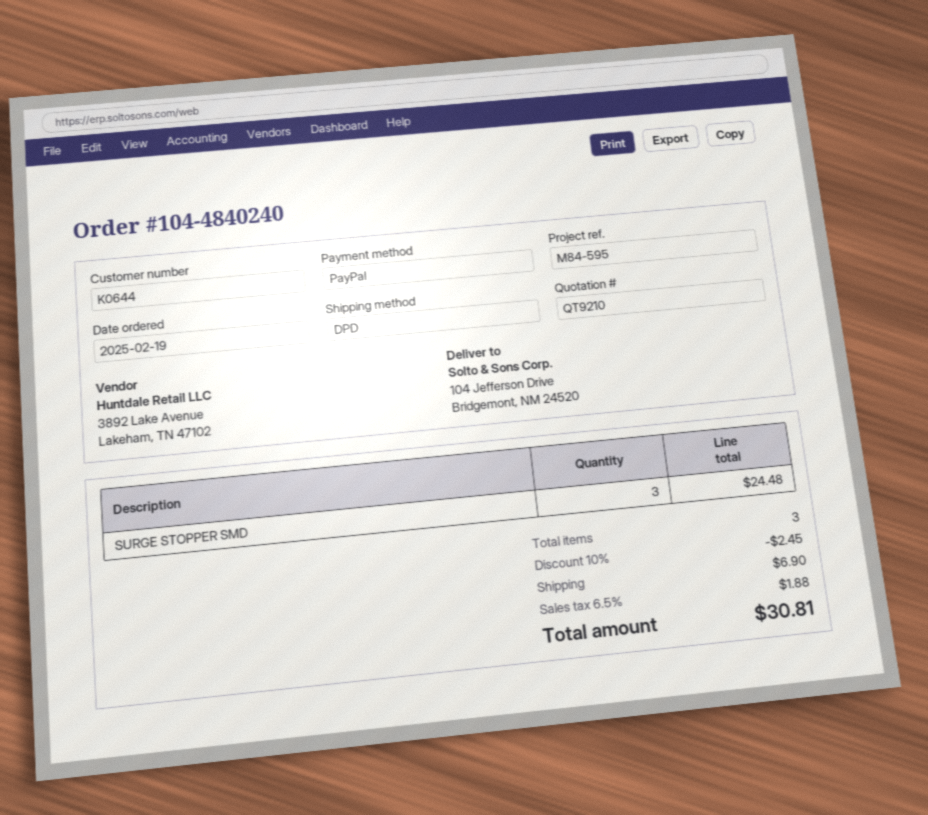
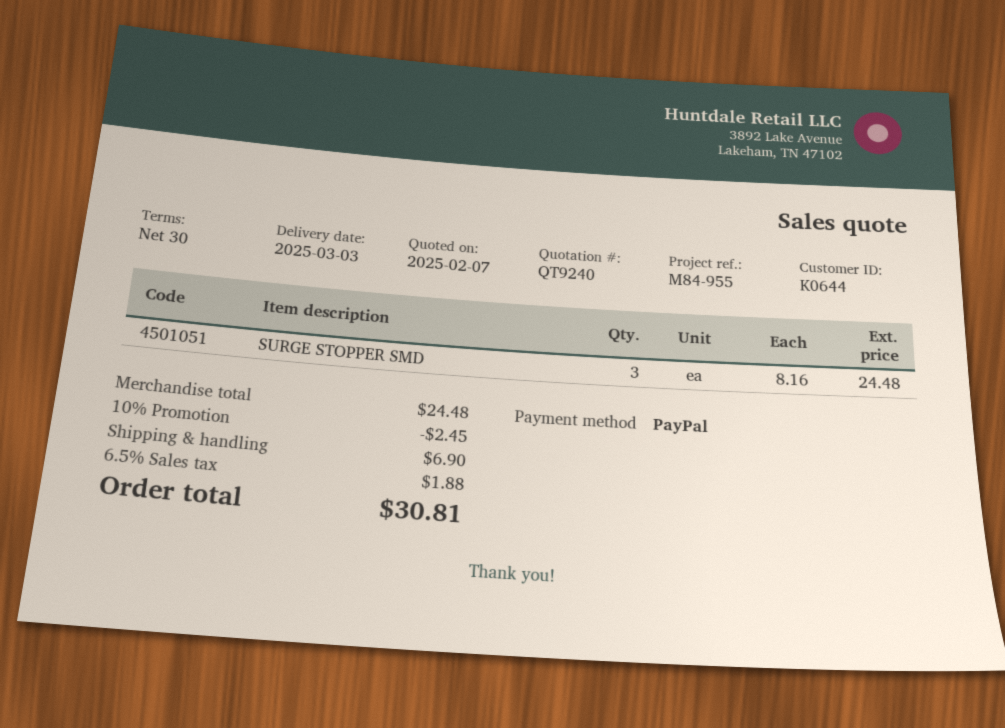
quote number: QT9210 -> QT9240
reference: M84-595 -> M84-955

